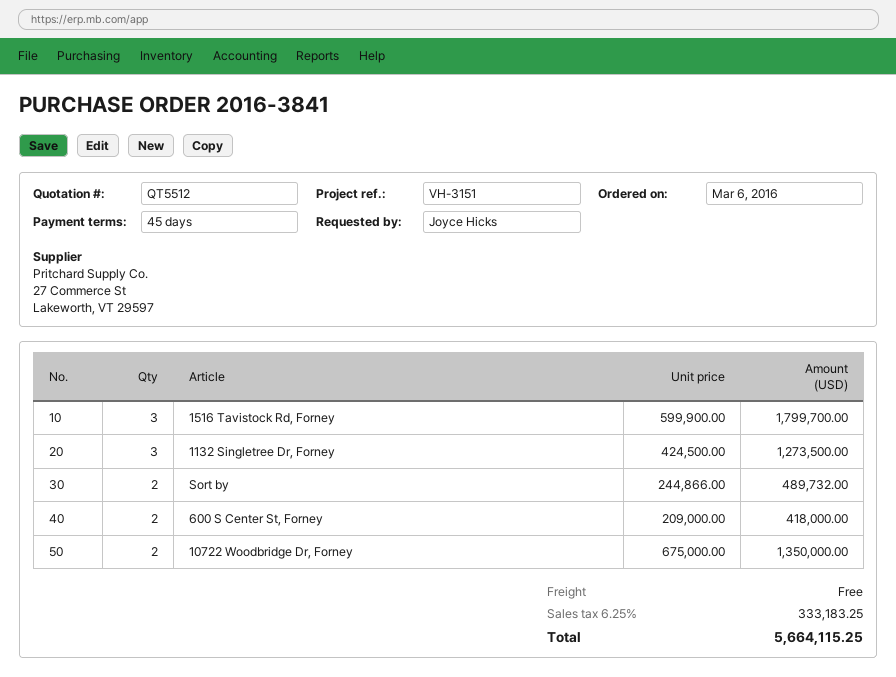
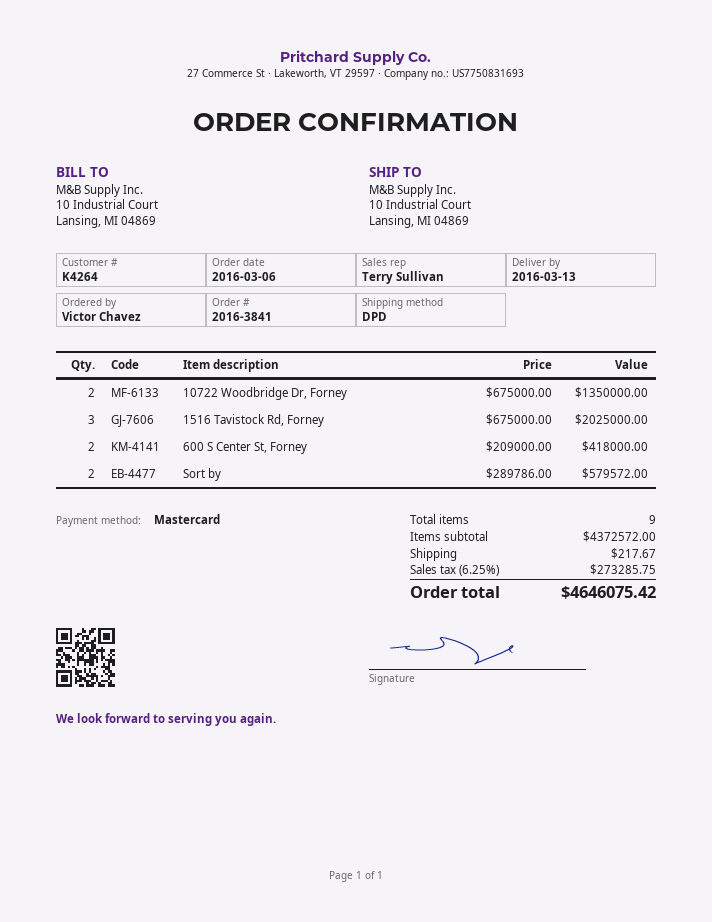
ordered by: Joyce Hicks -> Victor Chavez
1516 Tavistock Rd, Forney: 3 x 599900.00 = 1799700.00 -> 3 x 675000.00 = 2025000.00
1132 Singletree Dr, Forney: 3 x 424500.00 = 1273500.00 -> none
Sort by: 2 x 244866.00 = 489732.00 -> 2 x 289786.00 = 579572.00
shipping: 0.00 -> 217.67
tax: 6.25% = 333183.25 -> 6.25% = 273285.75
total: 5664115.25 -> 4646075.42

